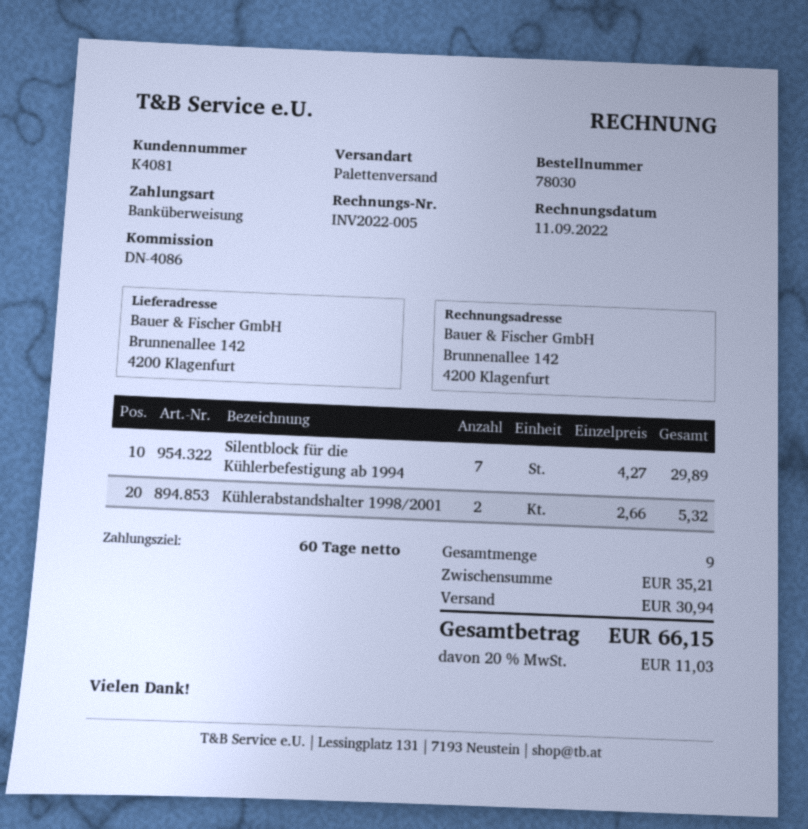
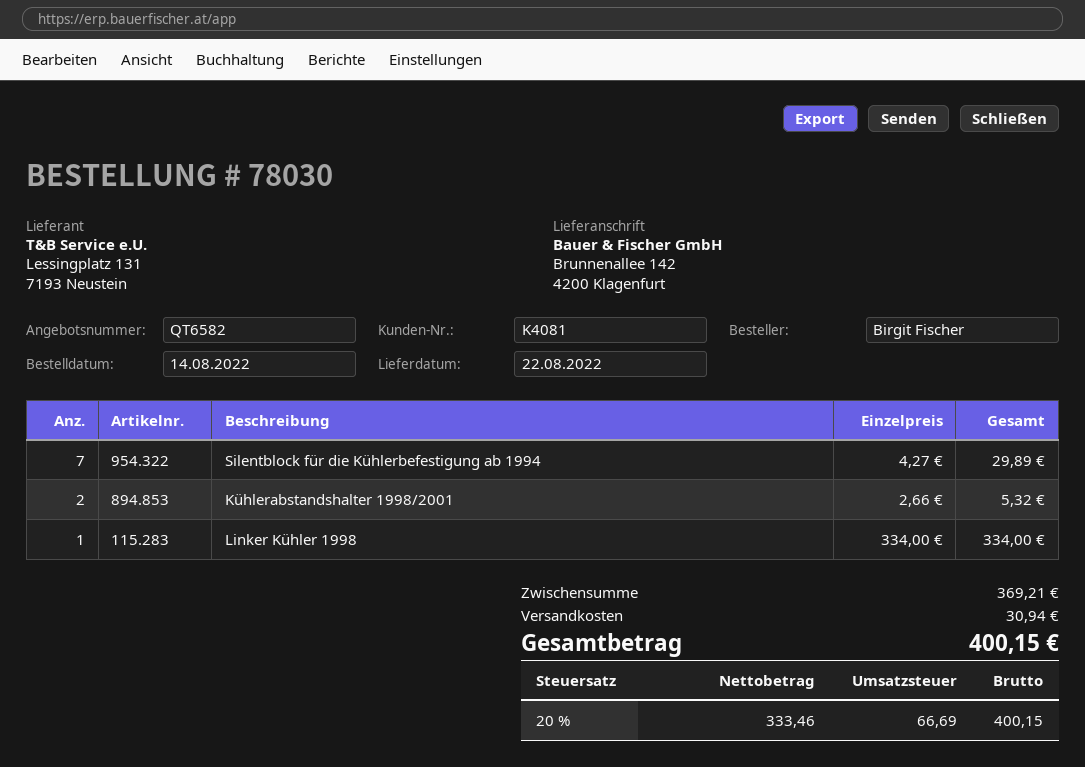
Linker Kühler 1998: none -> 1 x 334.00 = 334.00
subtotal: 35.21 -> 369.21
tax: 20% = 11.03 -> 20% = 66.69
total: 66.15 -> 400.15

